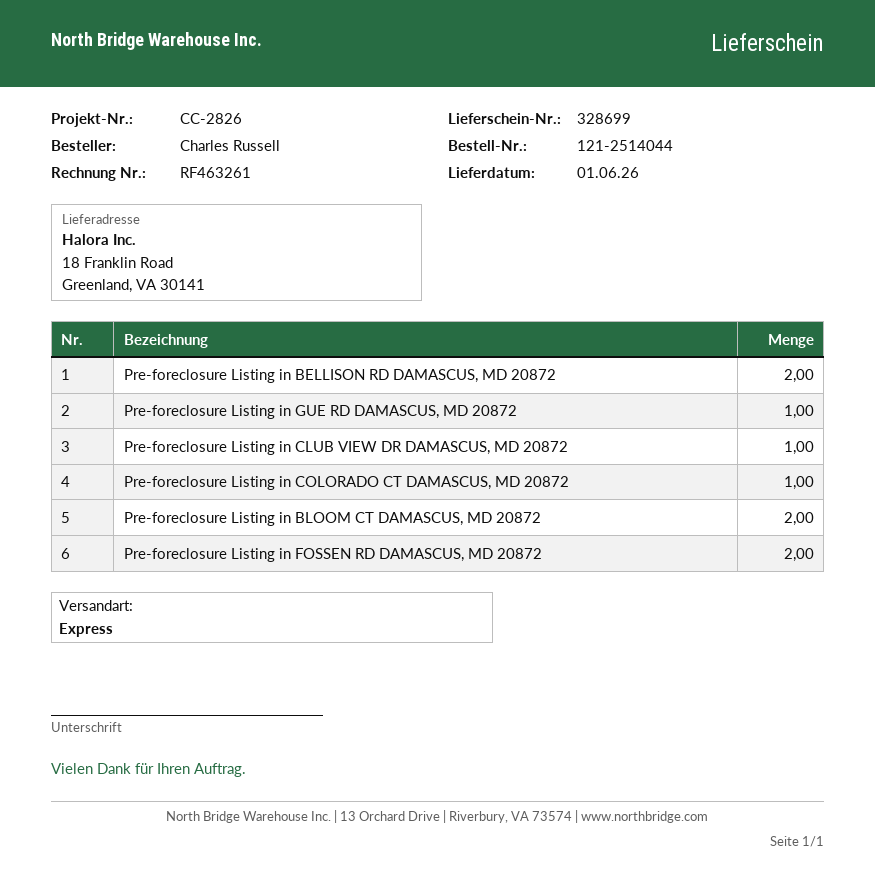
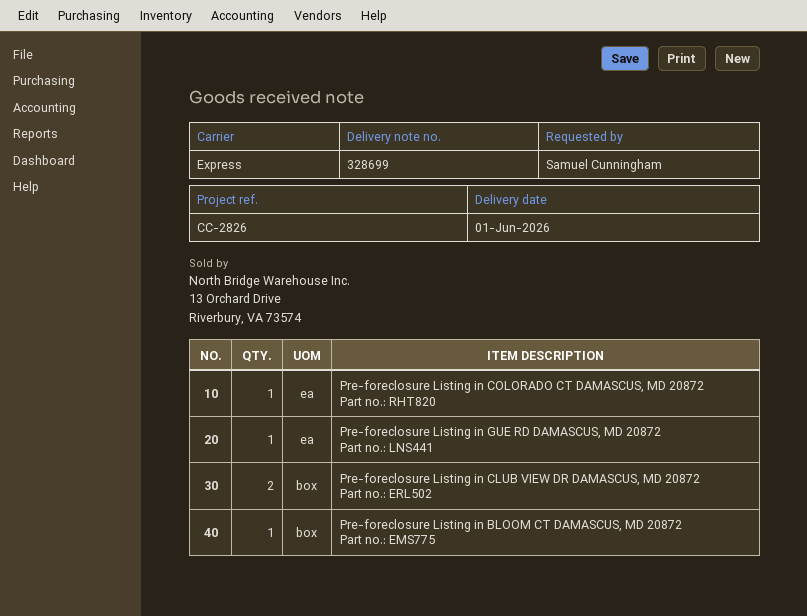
ordered by: Charles Russell -> Samuel Cunningham
Pre-foreclosure Listing in BELLISON RD DAMASCUS, MD 20872: 2 -> none
Pre-foreclosure Listing in CLUB VIEW DR DAMASCUS, MD 20872: 1 -> 2
Pre-foreclosure Listing in BLOOM CT DAMASCUS, MD 20872: 2 -> 1
Pre-foreclosure Listing in FOSSEN RD DAMASCUS, MD 20872: 2 -> none

